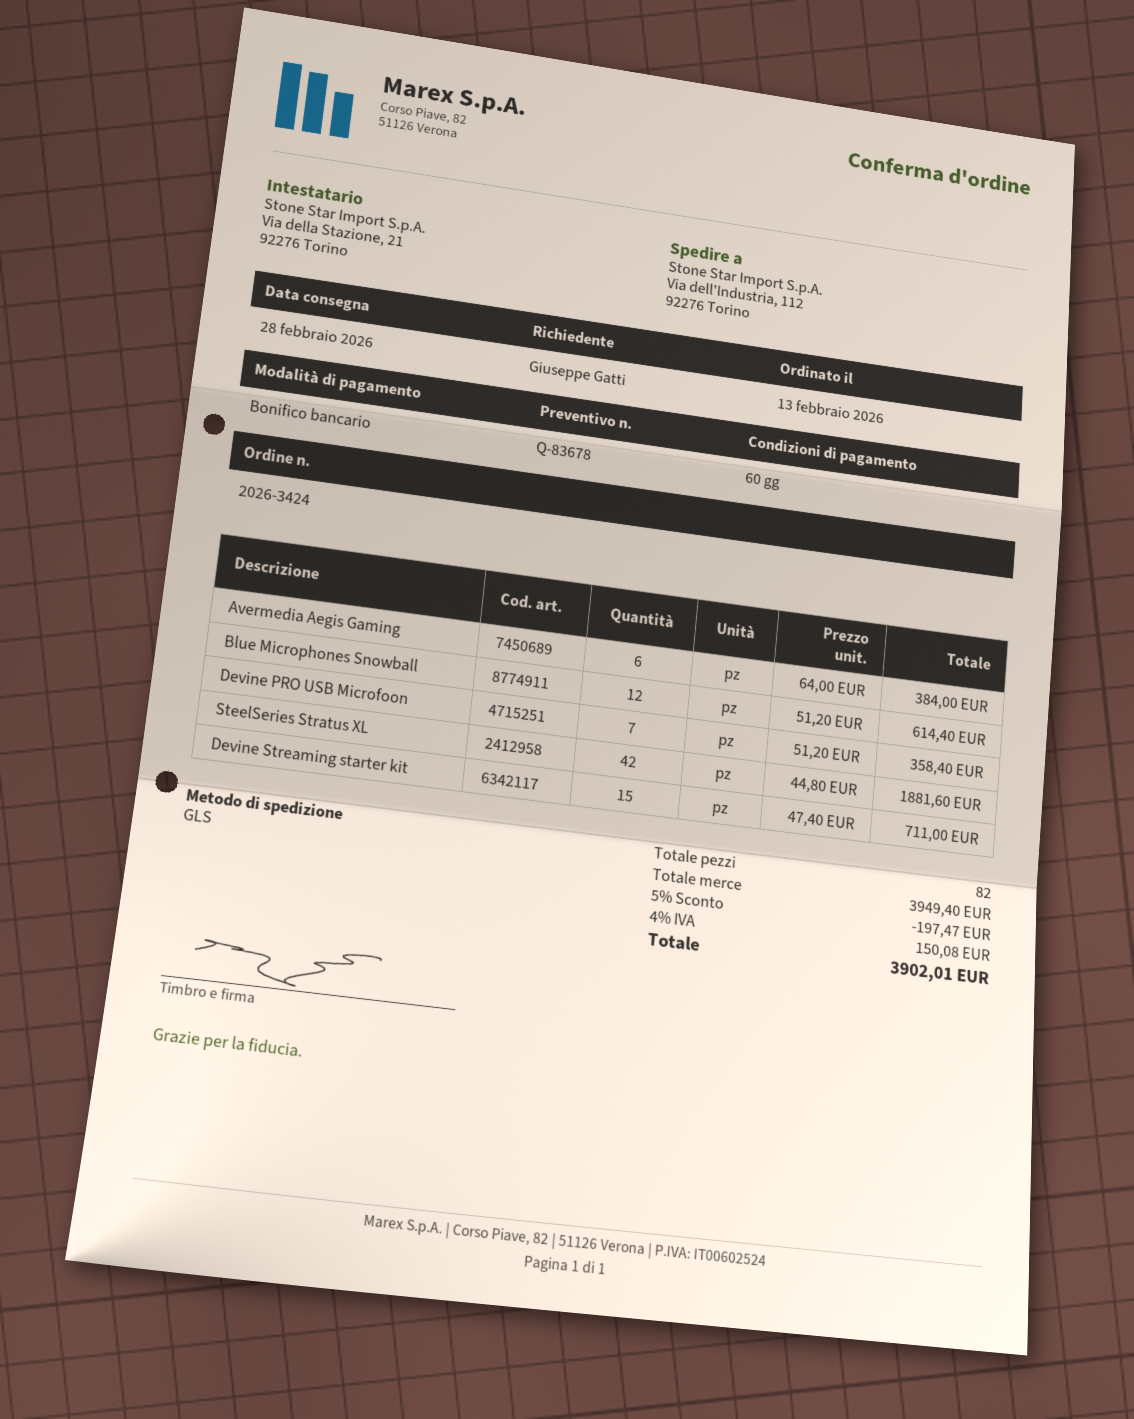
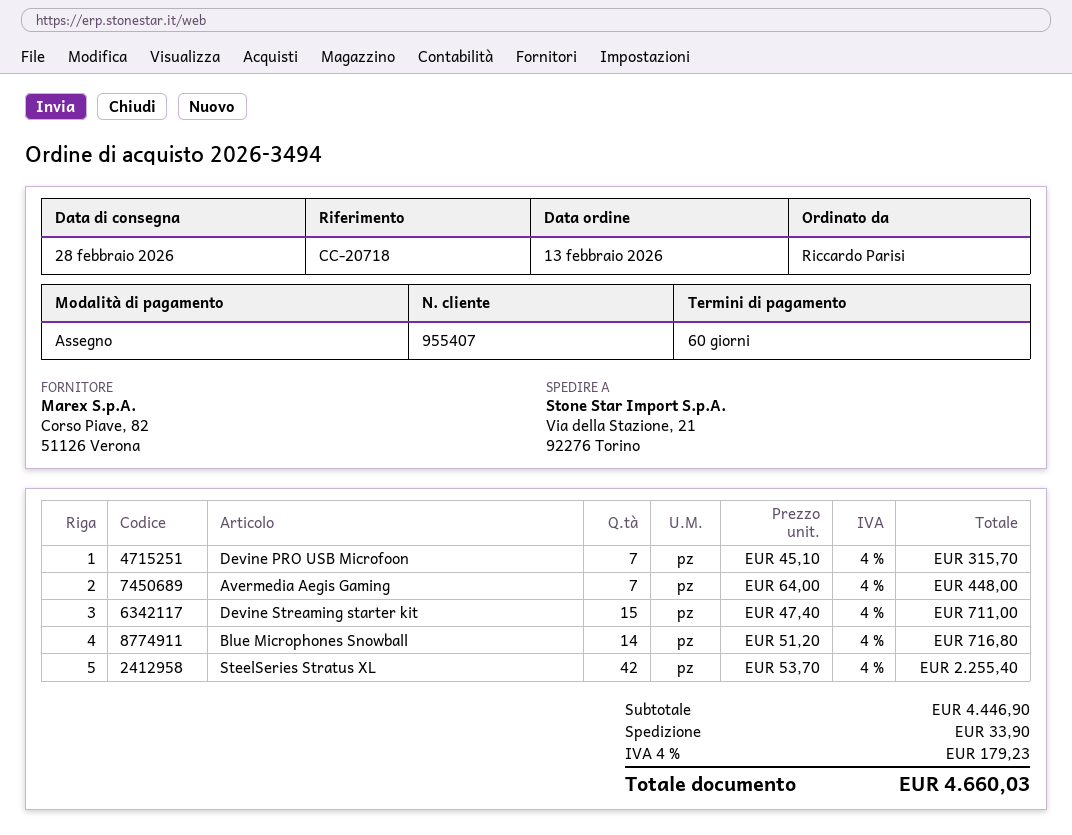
order number: 2026-3424 -> 2026-3494
ordered by: Giuseppe Gatti -> Riccardo Parisi
payment method: bank transfer -> cheque
ship to: Via dell'Industria, 112, 92276 Torino -> Via della Stazione, 21, 92276 Torino
Avermedia Aegis Gaming: 6 x 64.00 = 384.00 -> 7 x 64.00 = 448.00
Blue Microphones Snowball: 12 x 51.20 = 614.40 -> 14 x 51.20 = 716.80
Devine PRO USB Microfoon: 7 x 51.20 = 358.40 -> 7 x 45.10 = 315.70
SteelSeries Stratus XL: 42 x 44.80 = 1881.60 -> 42 x 53.70 = 2255.40
subtotal: 3949.40 -> 4446.90
discount: 5% = 197.47 -> none
shipping: none -> 33.90
tax: 4% = 150.08 -> 4% = 179.23
total: 3902.01 -> 4660.03

